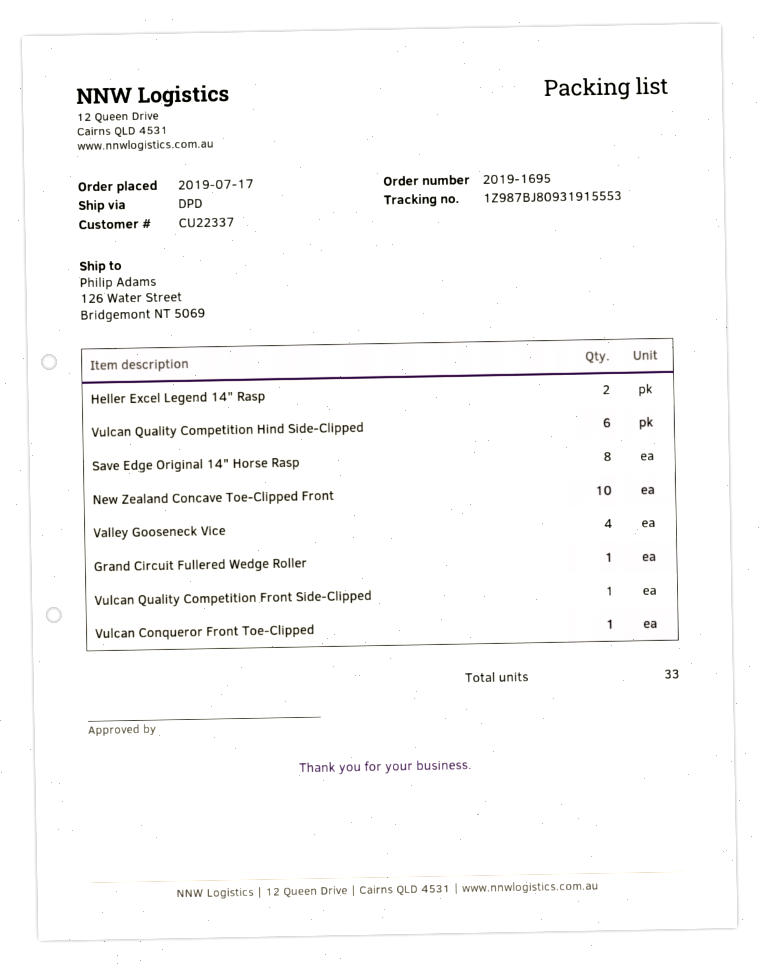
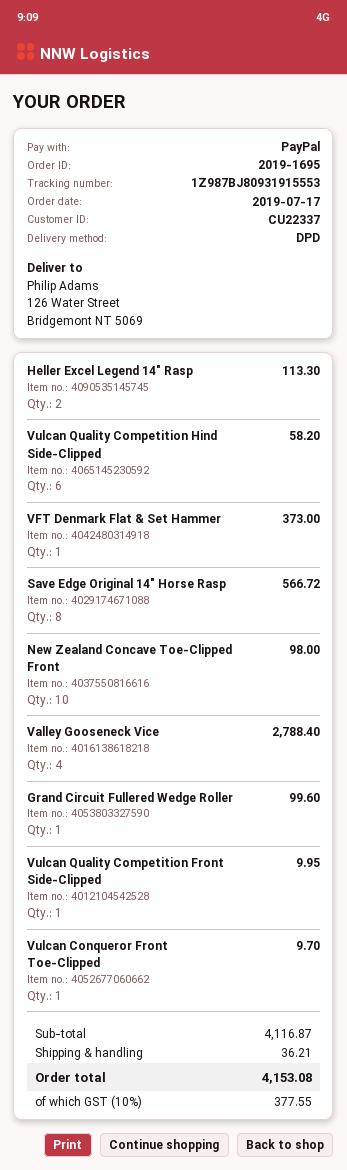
VFT Denmark Flat & Set Hammer: none -> 1

